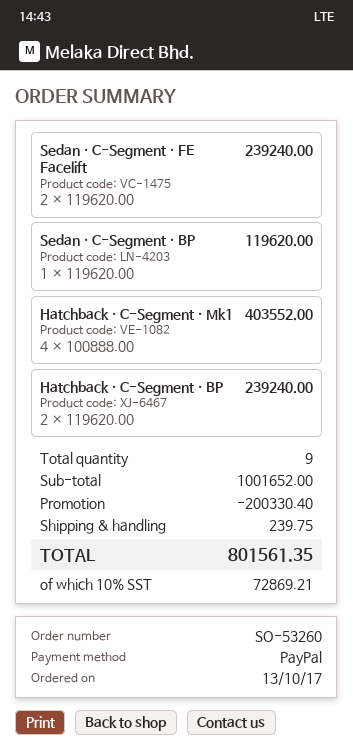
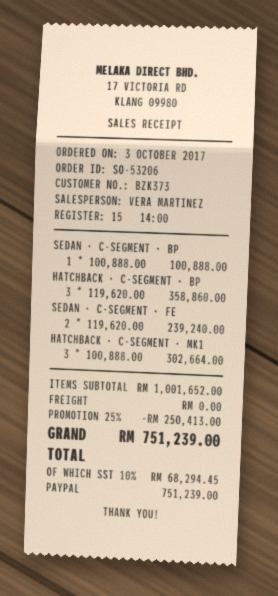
order number: SO-53260 -> SO-53206
order date: 2017-10-13 -> 2017-10-03
Sedan · C-Segment · BP: 1 x 119620.00 = 119620.00 -> 1 x 100888.00 = 100888.00
Hatchback · C-Segment · Mk1: 4 x 100888.00 = 403552.00 -> 3 x 100888.00 = 302664.00
Hatchback · C-Segment · BP: 2 x 119620.00 = 239240.00 -> 3 x 119620.00 = 358860.00
discount: 200330.40 -> 250413.00
shipping: 239.75 -> 0.00
tax: 10% = 72869.21 -> 10% = 68294.45
total: 801561.35 -> 751239.00

